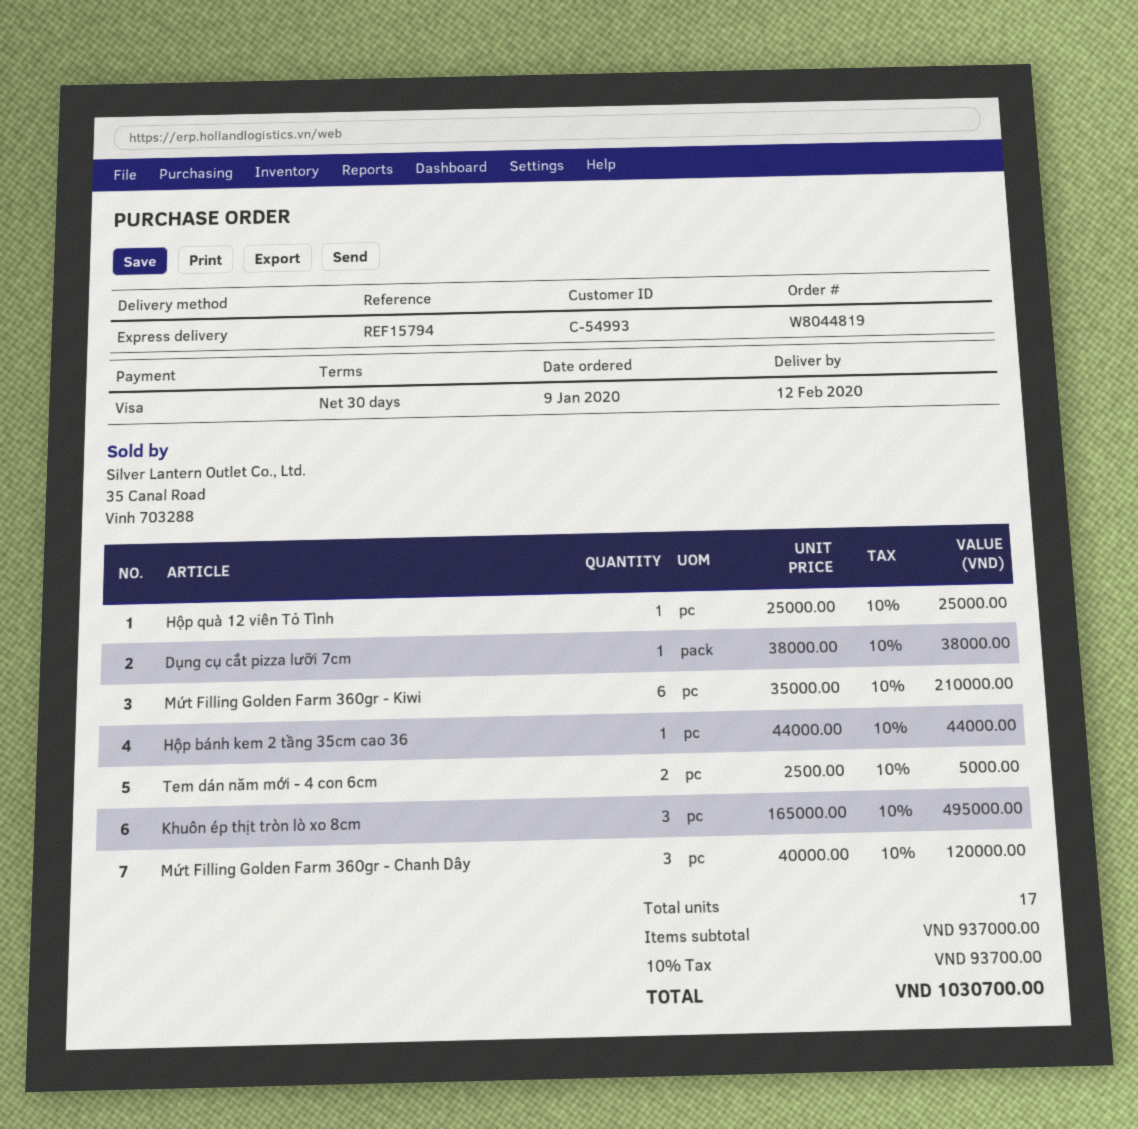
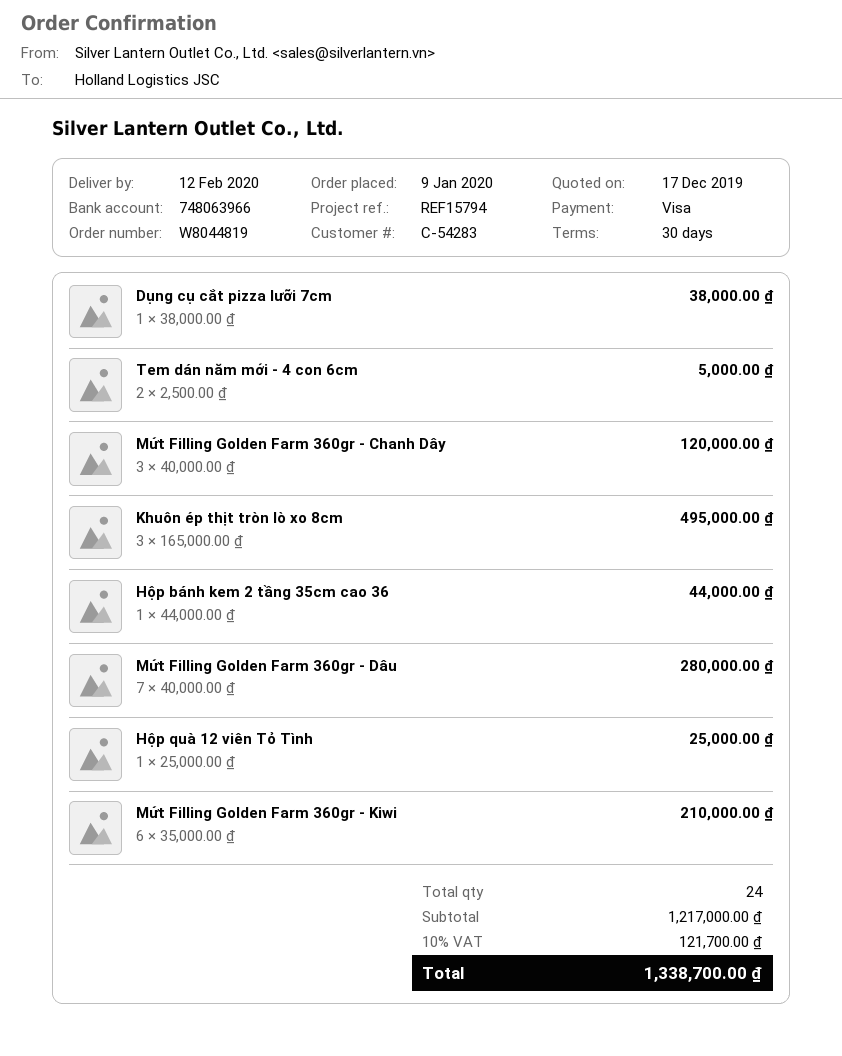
customer number: C-54993 -> C-54283
Mứt Filling Golden Farm 360gr - Dâu: none -> 7 x 40000.00 = 280000.00
total quantity: 17 -> 24
subtotal: 937000.00 -> 1217000.00
tax: 10% = 93700.00 -> 10% = 121700.00
total: 1030700.00 -> 1338700.00

